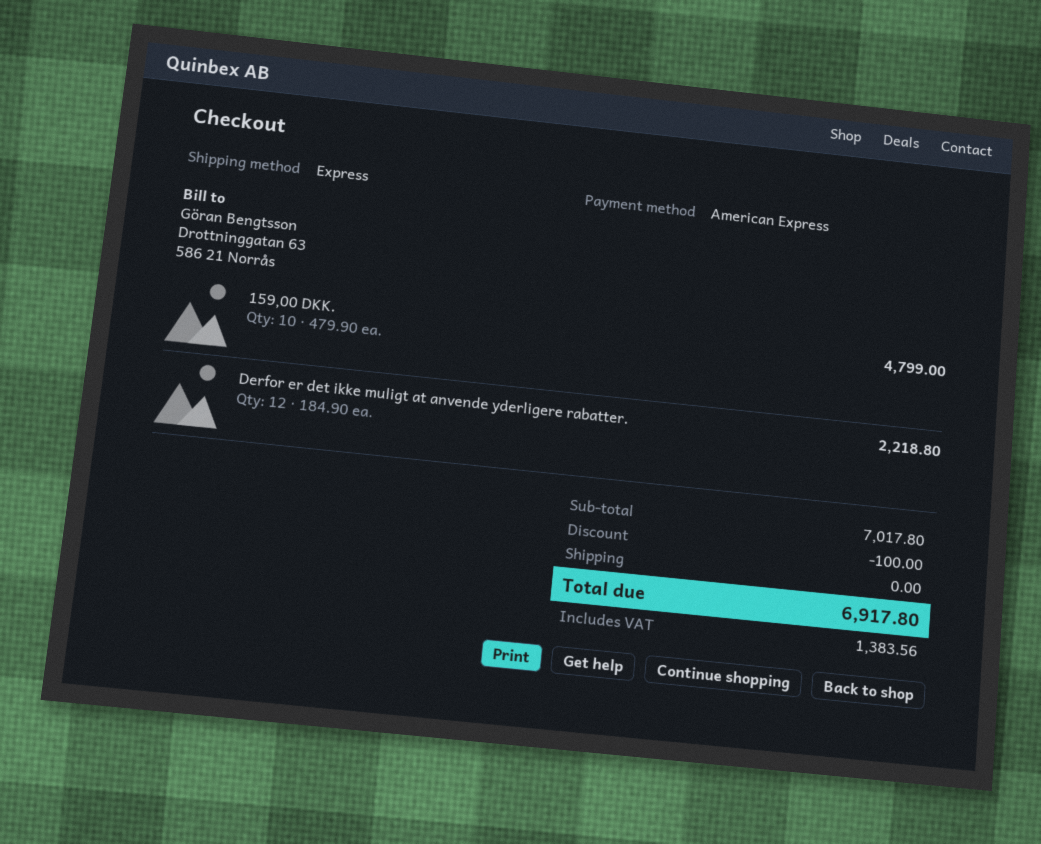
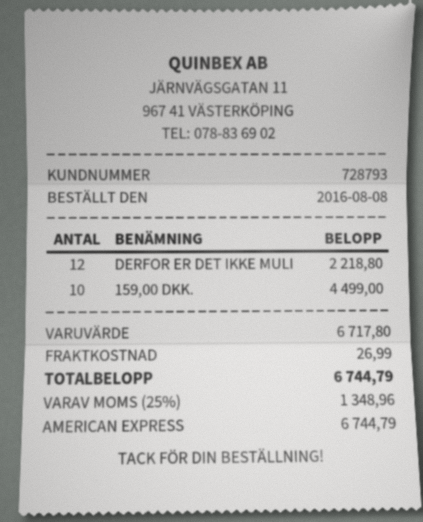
159,00 DKK.: 10 for 4799.00 -> 10 for 4499.00
subtotal: 7017.80 -> 6717.80
discount: 100.00 -> none
shipping: 0.00 -> 26.99
tax: 1383.56 -> 1348.96
total: 6917.80 -> 6744.79

